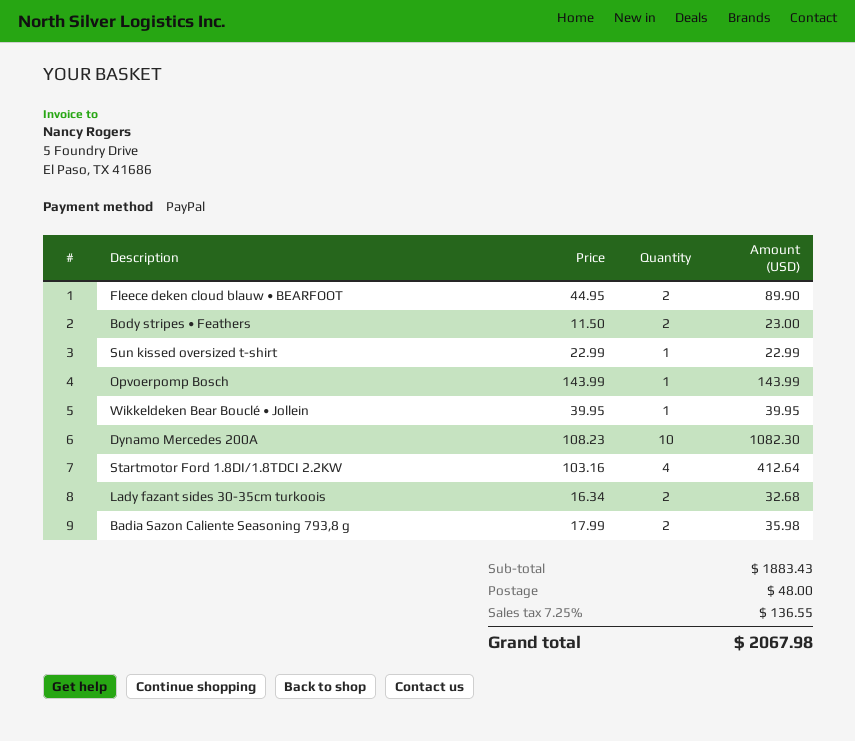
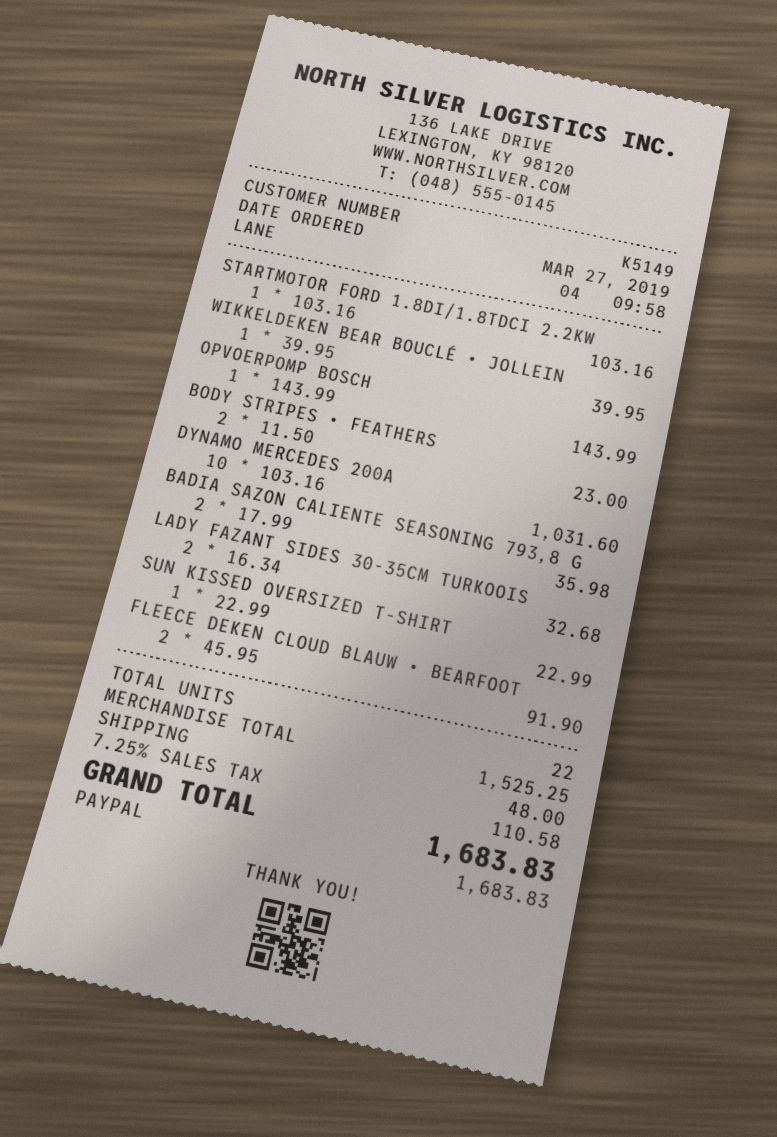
Fleece deken cloud blauw • BEARFOOT: 2 x 44.95 = 89.90 -> 2 x 45.95 = 91.90
Dynamo Mercedes 200A: 10 x 108.23 = 1082.30 -> 10 x 103.16 = 1031.60
Startmotor Ford 1.8DI/1.8TDCI 2.2KW: 4 x 103.16 = 412.64 -> 1 x 103.16 = 103.16
subtotal: 1883.43 -> 1525.25
tax: 7.25% = 136.55 -> 7.25% = 110.58
total: 2067.98 -> 1683.83

